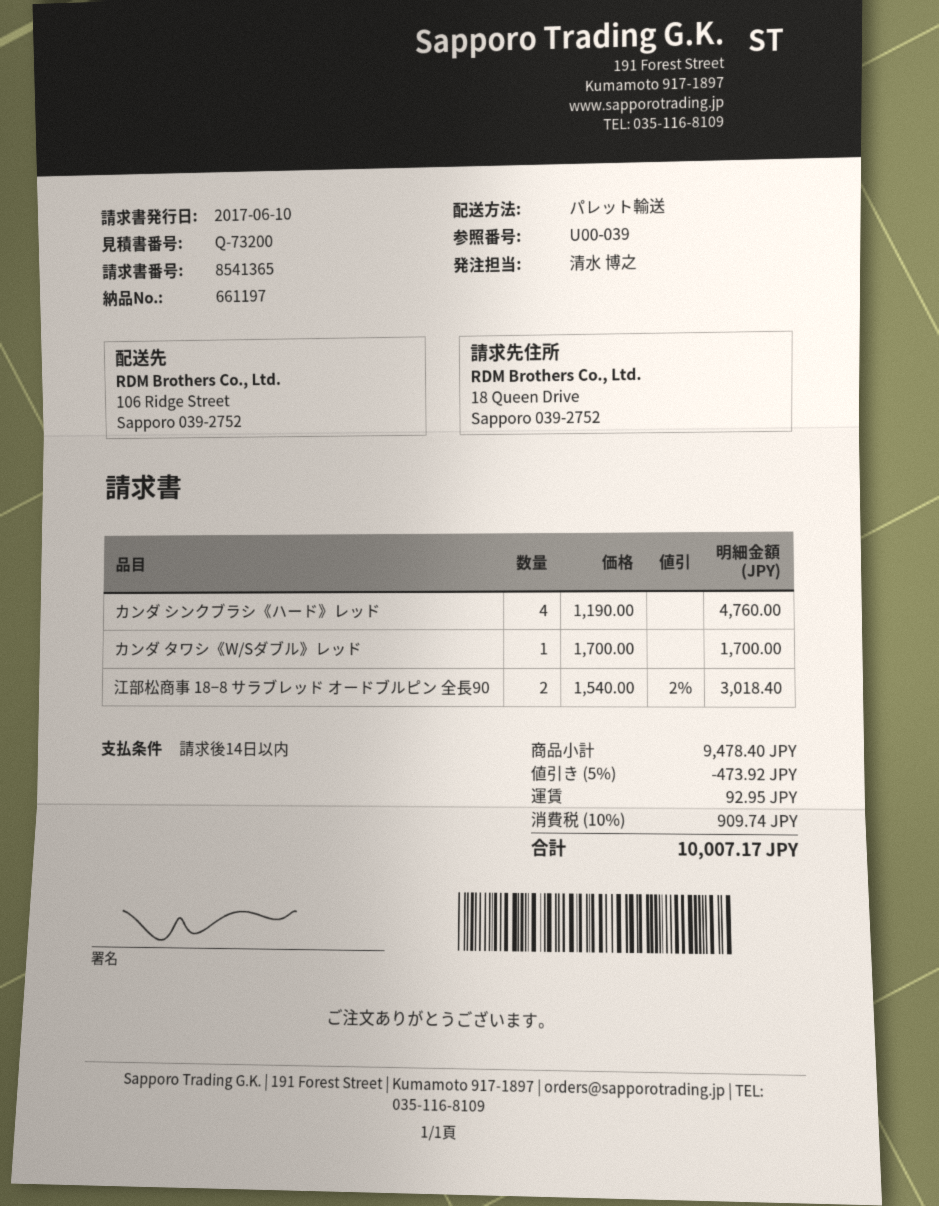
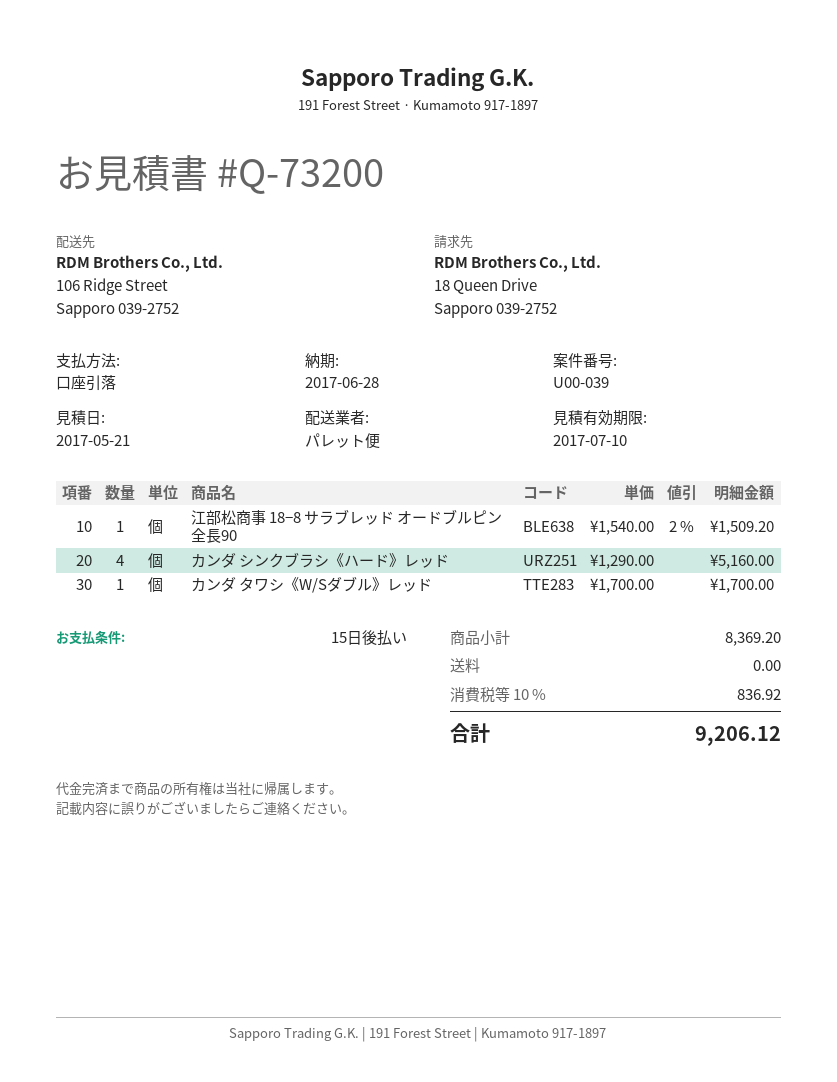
payment terms: 14 days -> 15 days
カンダ シンクブラシ《ハード》レッド: 4 x 1190.00 = 4760.00 -> 4 x 1290.00 = 5160.00
江部松商事 18−8 サラブレッド オードブルピン 全長90: 2 x 1540.00 - 2% = 3018.40 -> 1 x 1540.00 - 2% = 1509.20
subtotal: 9478.40 -> 8369.20
discount: 5% = 473.92 -> none
shipping: 92.95 -> 0.00
tax: 10% = 909.74 -> 10% = 836.92
total: 10007.17 -> 9206.12

